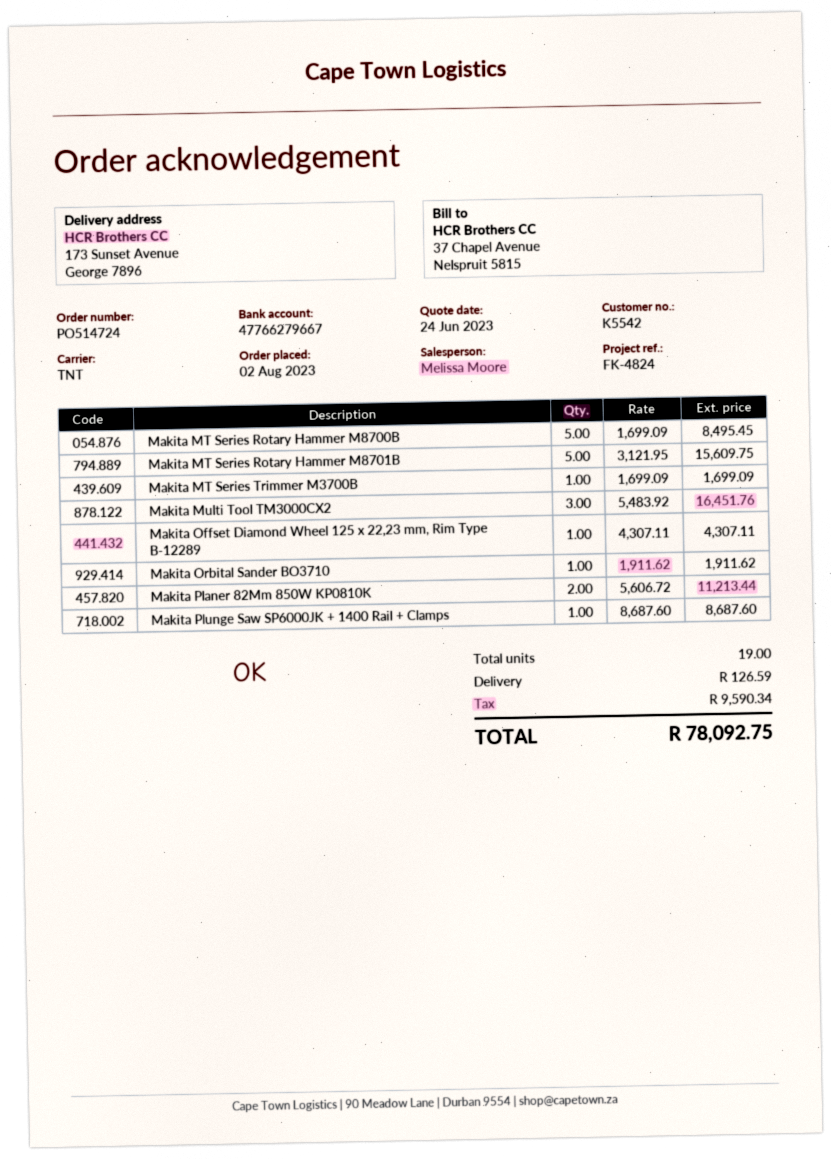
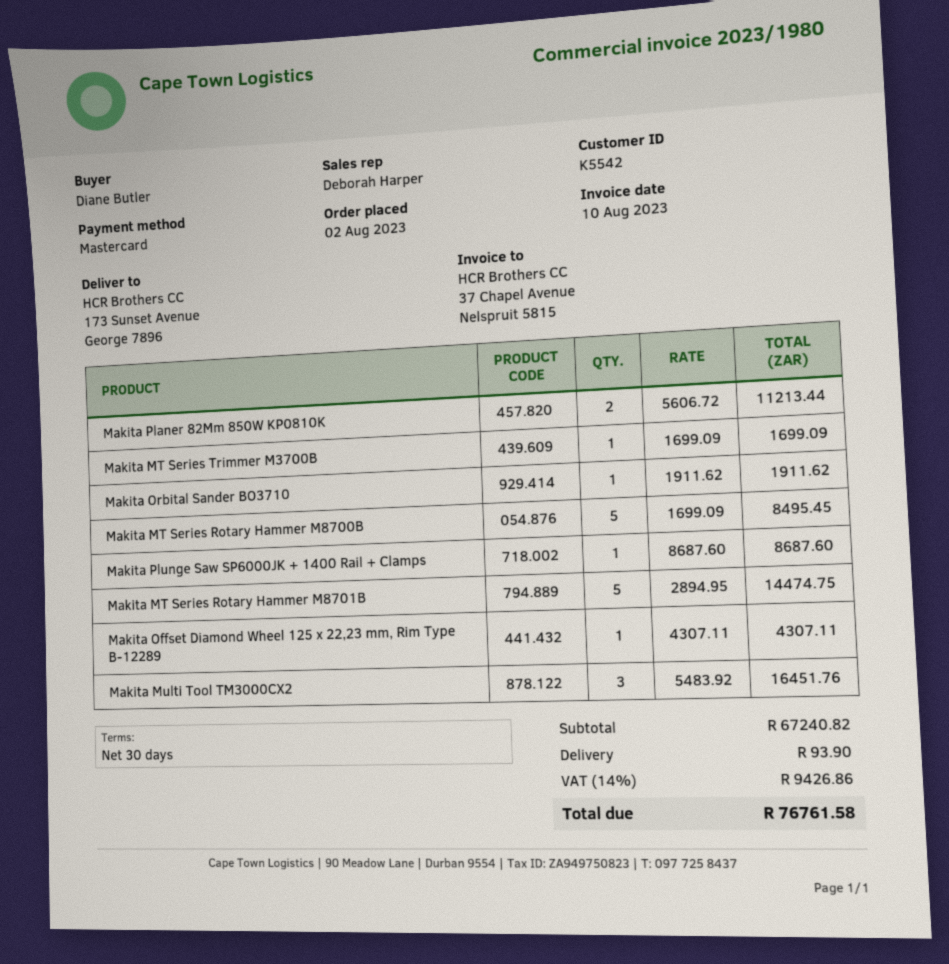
sales rep: Melissa Moore -> Deborah Harper
Makita MT Series Rotary Hammer M8701B: 5 x 3121.95 = 15609.75 -> 5 x 2894.95 = 14474.75
shipping: 126.59 -> 93.90
tax: 9590.34 -> 9426.86
total: 78092.75 -> 76761.58

